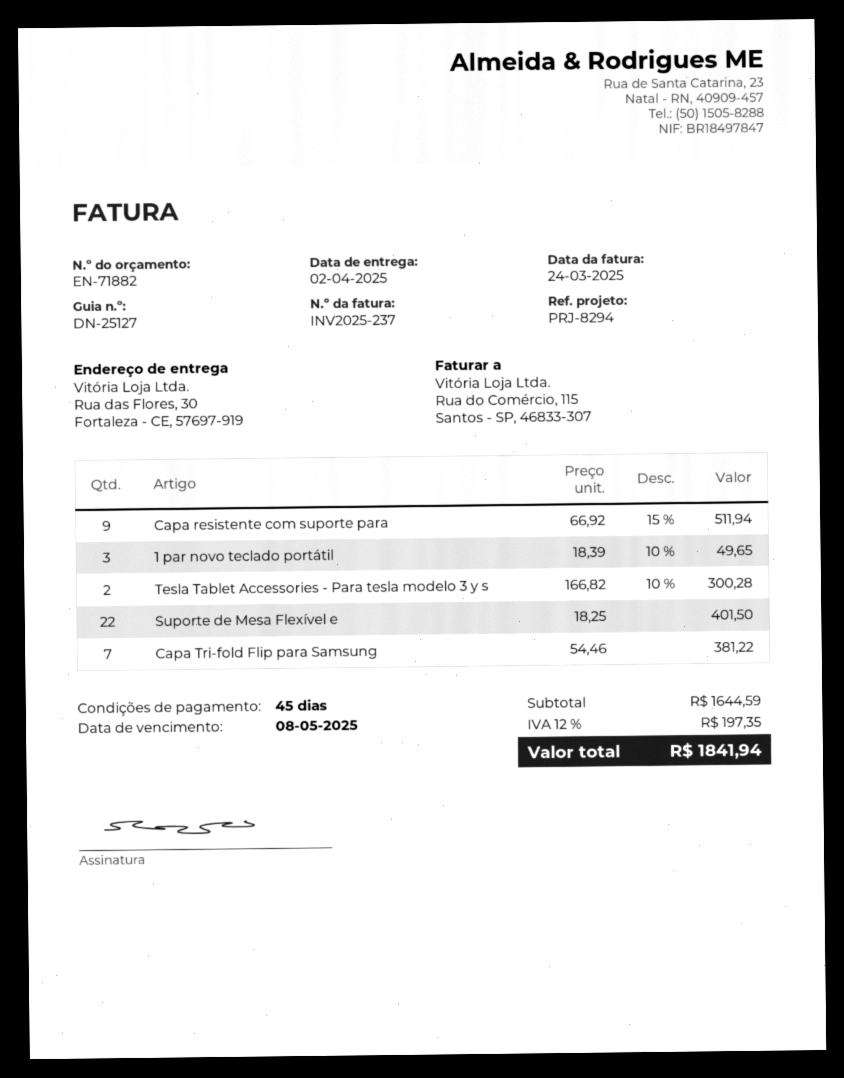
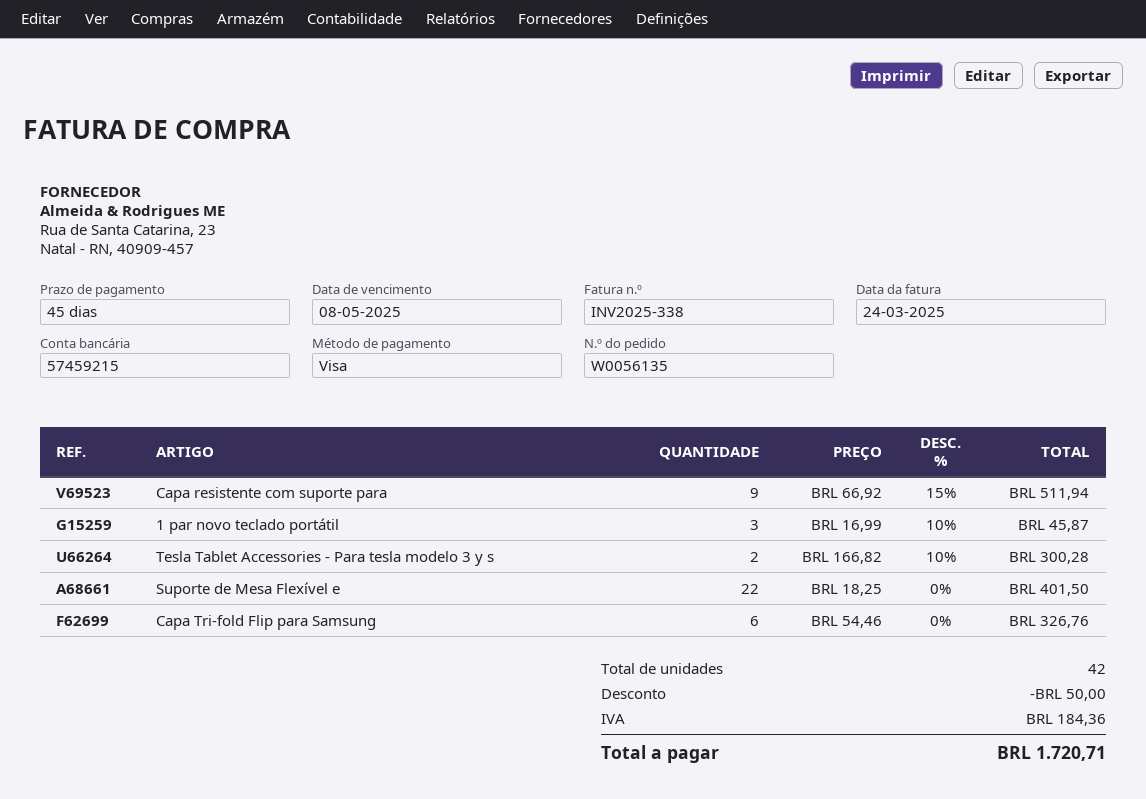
invoice number: INV2025-237 -> INV2025-338
1 par novo teclado portátil: 3 x 18.39 - 10% = 49.65 -> 3 x 16.99 - 10% = 45.87
Capa Tri-fold Flip para Samsung: 7 x 54.46 = 381.22 -> 6 x 54.46 = 326.76
discount: none -> 50.00
tax: 197.35 -> 184.36
total: 1841.94 -> 1720.71

